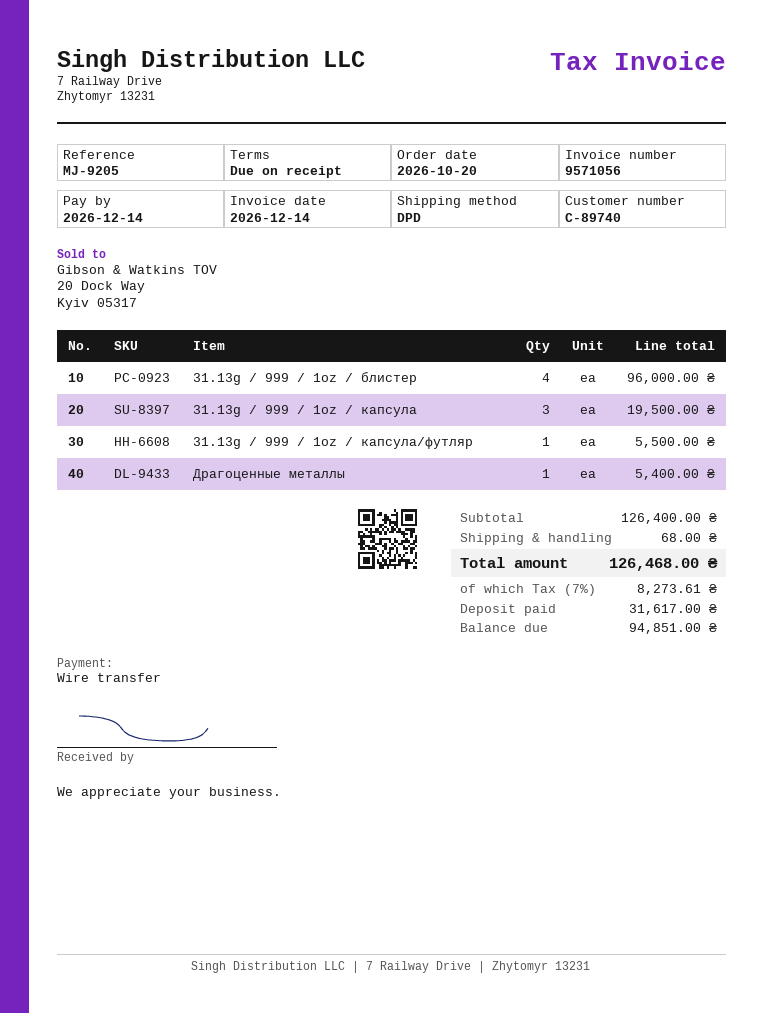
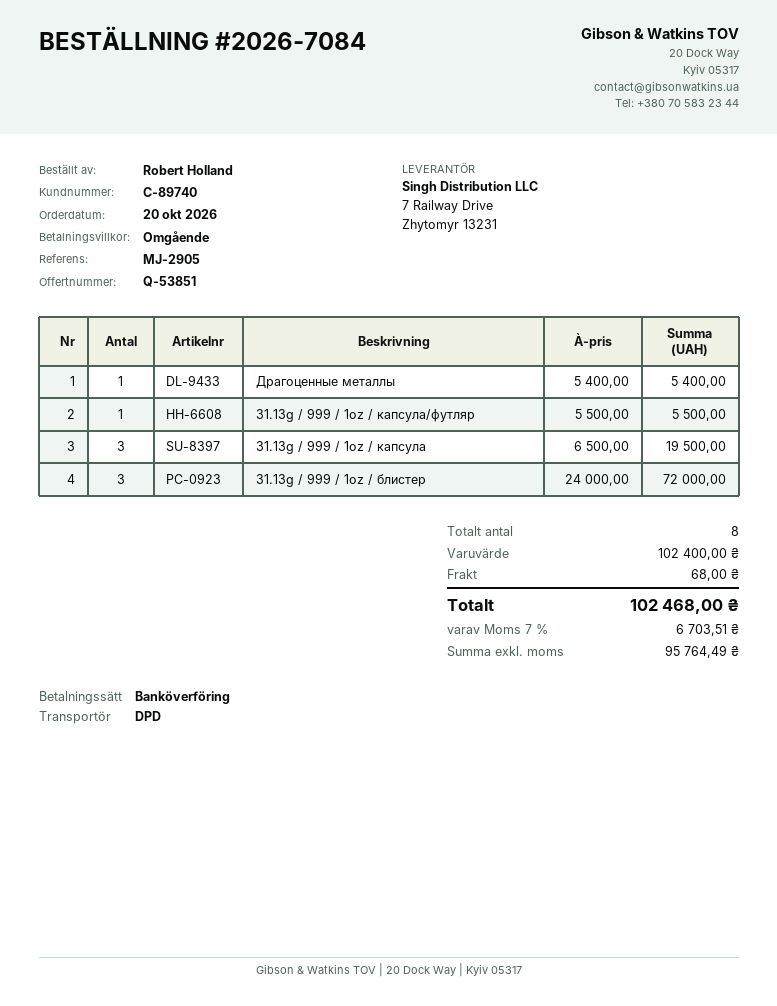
reference: MJ-9205 -> MJ-2905
31.13g / 999 / 1oz / блистер: 4 for 96000.00 -> 3 for 72000.00
subtotal: 126400.00 -> 102400.00
tax: 7% = 8273.61 -> 7% = 6703.51
total: 126468.00 -> 102468.00

